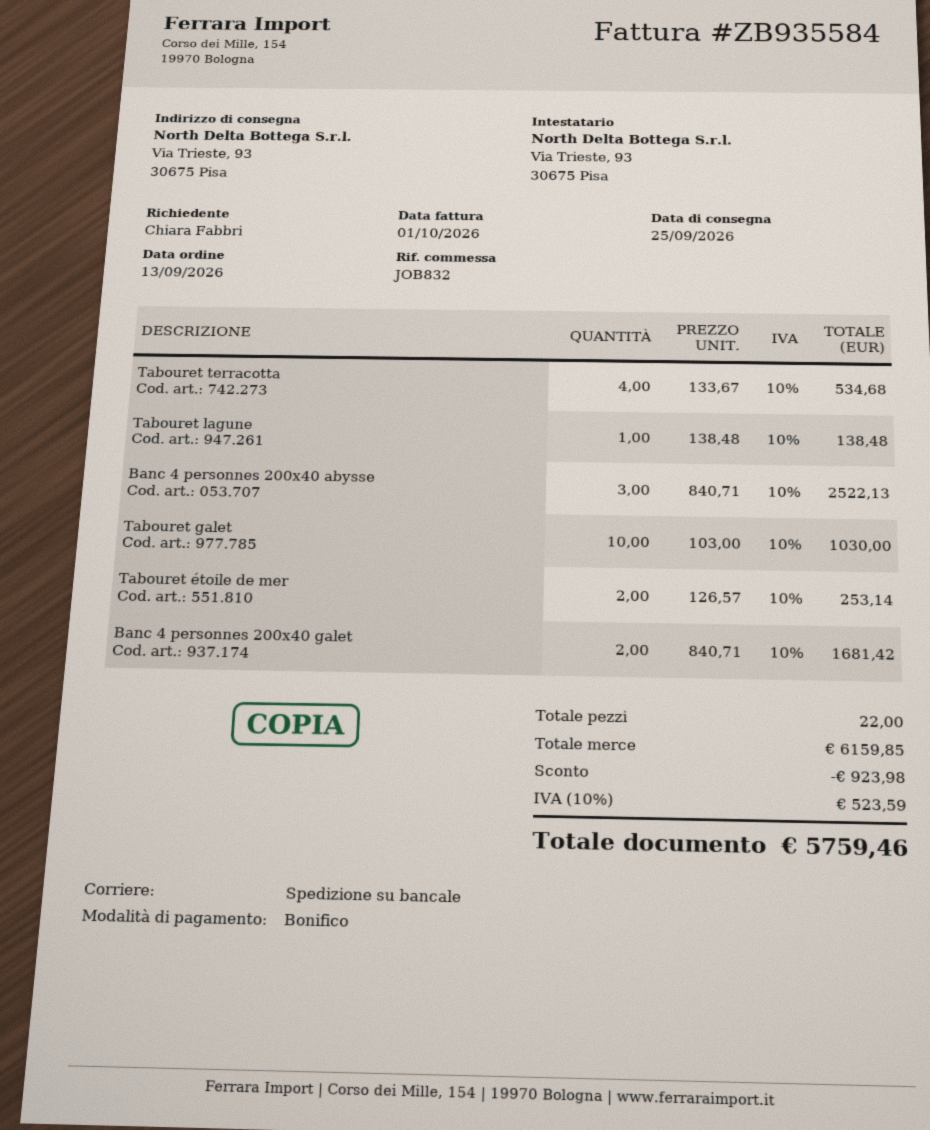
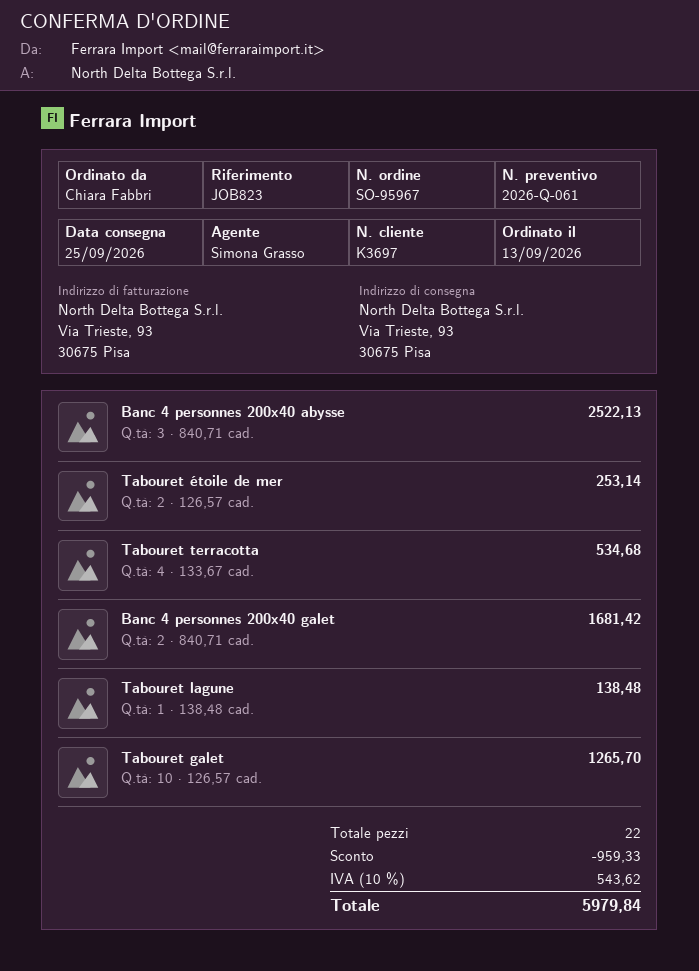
reference: JOB832 -> JOB823
Tabouret galet: 10 x 103.00 = 1030.00 -> 10 x 126.57 = 1265.70
discount: 923.98 -> 959.33
tax: 10% = 523.59 -> 10% = 543.62
total: 5759.46 -> 5979.84

